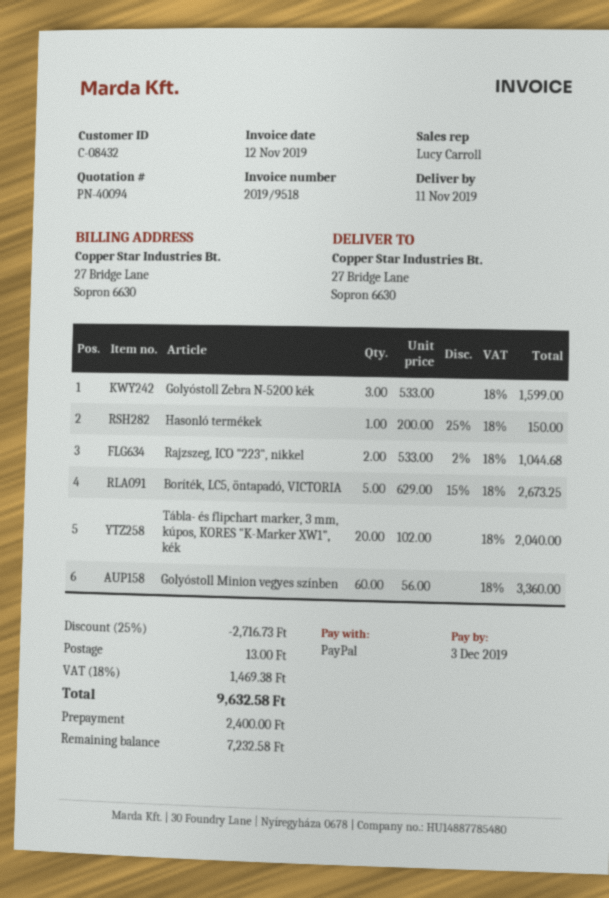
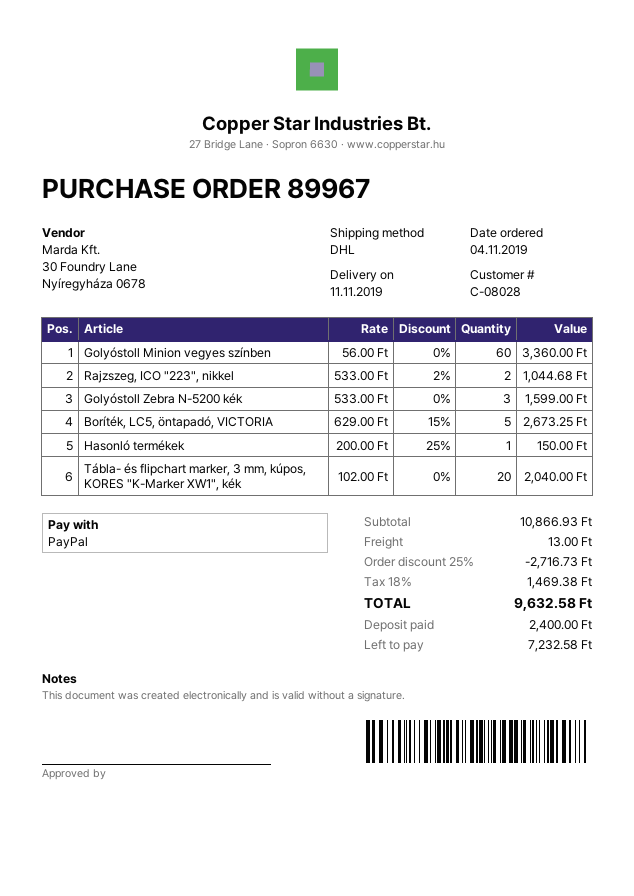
customer number: C-08432 -> C-08028

